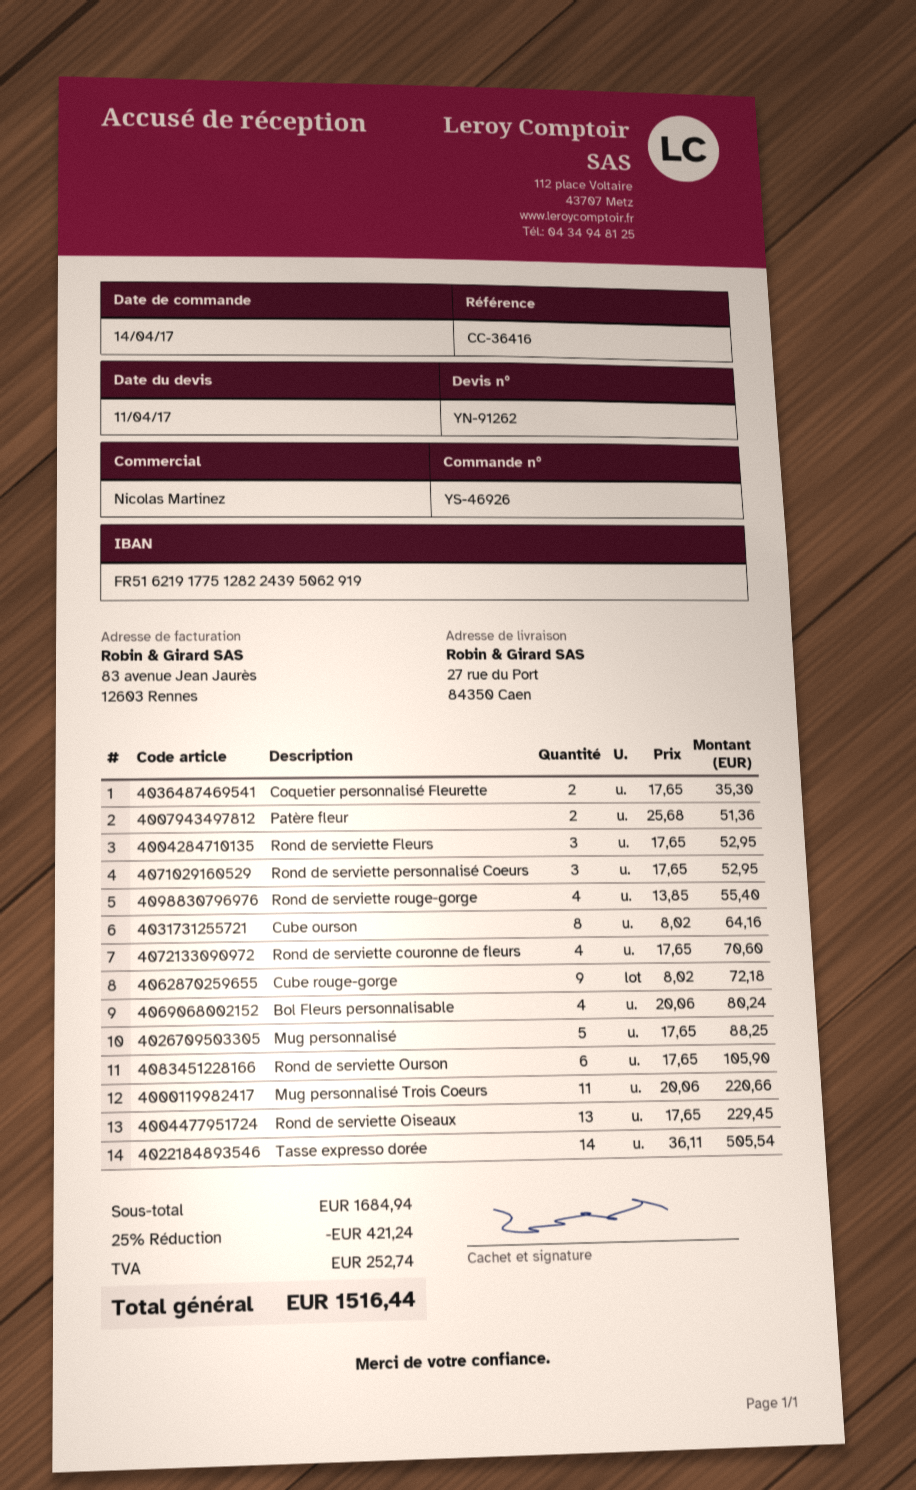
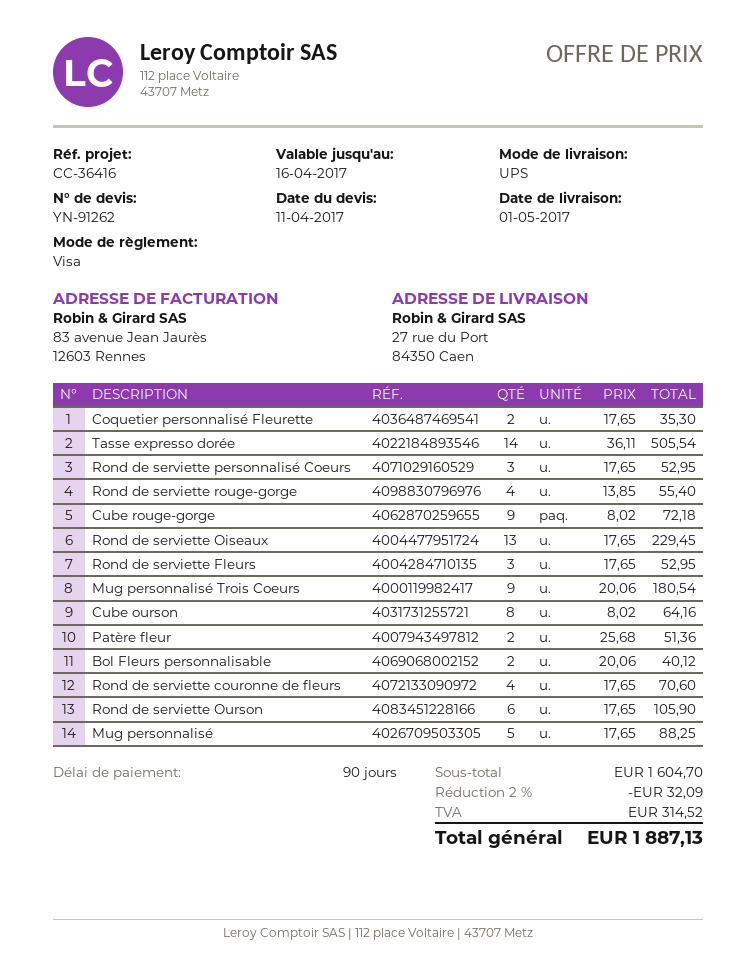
Bol Fleurs personnalisable: 4 x 20.06 = 80.24 -> 2 x 20.06 = 40.12
Mug personnalisé Trois Coeurs: 11 x 20.06 = 220.66 -> 9 x 20.06 = 180.54
subtotal: 1684.94 -> 1604.70
discount: 25% = 421.24 -> 2% = 32.09
tax: 252.74 -> 314.52
total: 1516.44 -> 1887.13

